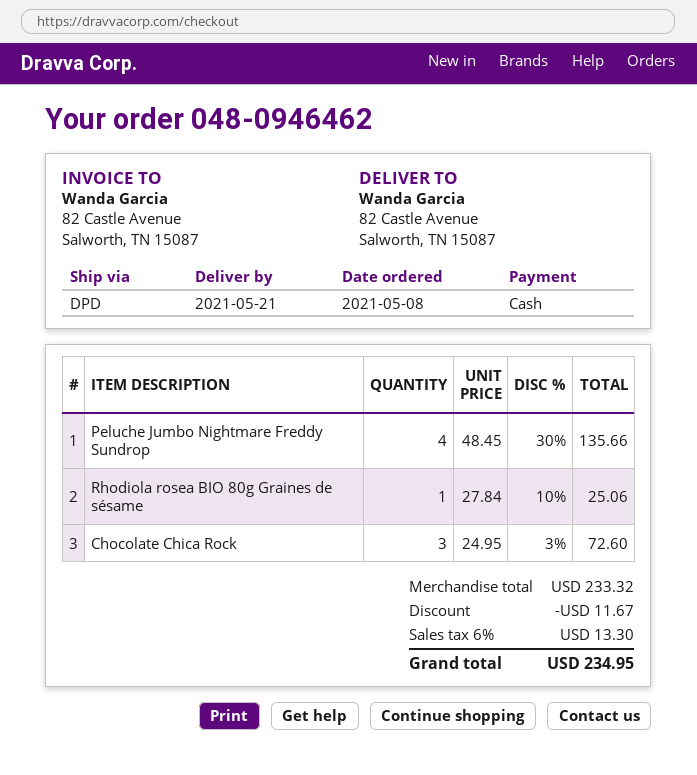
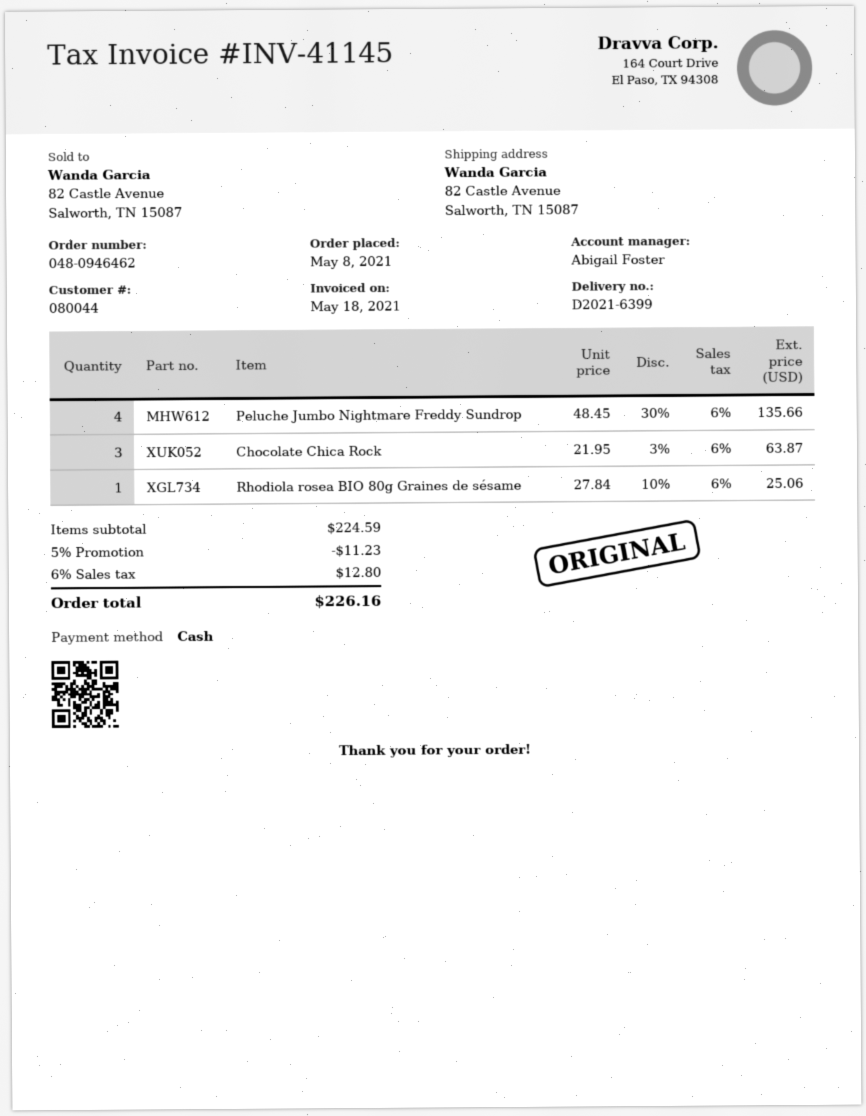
Chocolate Chica Rock: 3 x 24.95 - 3% = 72.60 -> 3 x 21.95 - 3% = 63.87
subtotal: 233.32 -> 224.59
discount: 11.67 -> 11.23
tax: 6% = 13.30 -> 6% = 12.80
total: 234.95 -> 226.16

